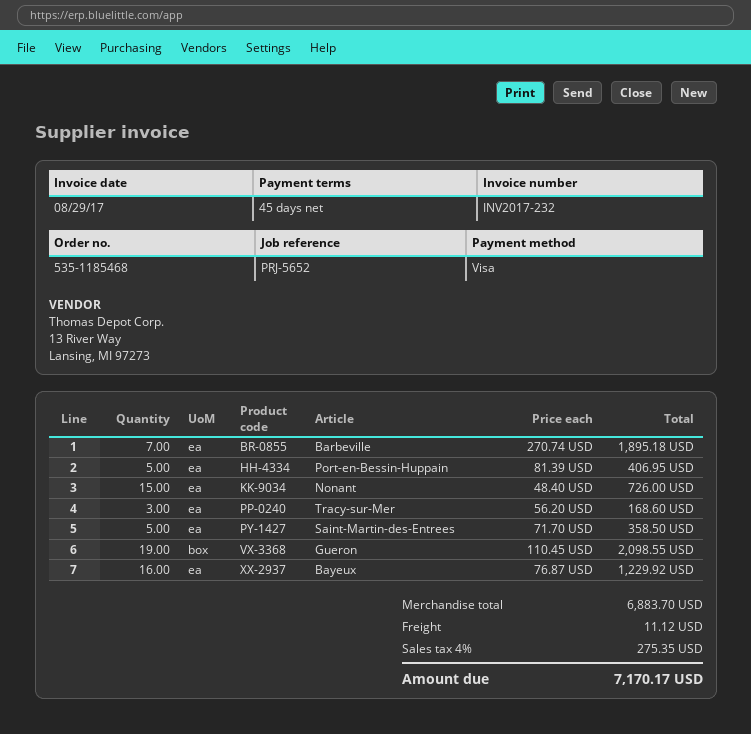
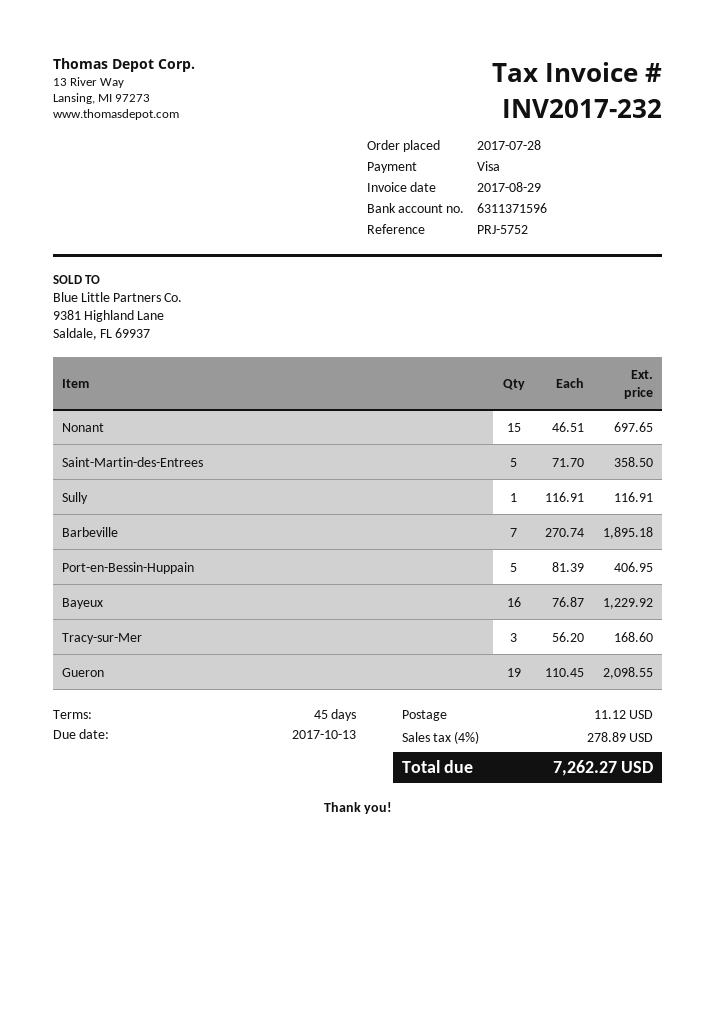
reference: PRJ-5652 -> PRJ-5752
Nonant: 15 x 48.40 = 726.00 -> 15 x 46.51 = 697.65
Sully: none -> 1 x 116.91 = 116.91
tax: 4% = 275.35 -> 4% = 278.89
total: 7170.17 -> 7262.27

